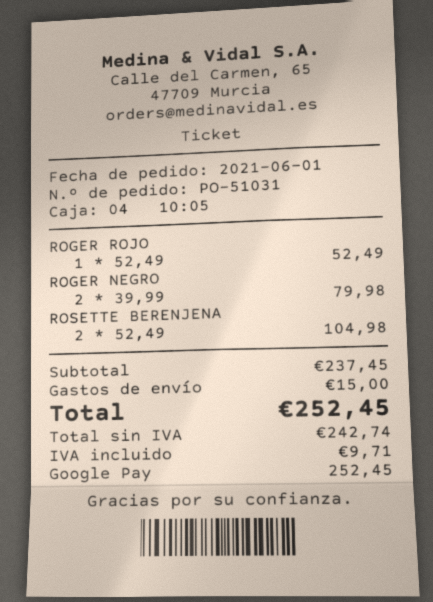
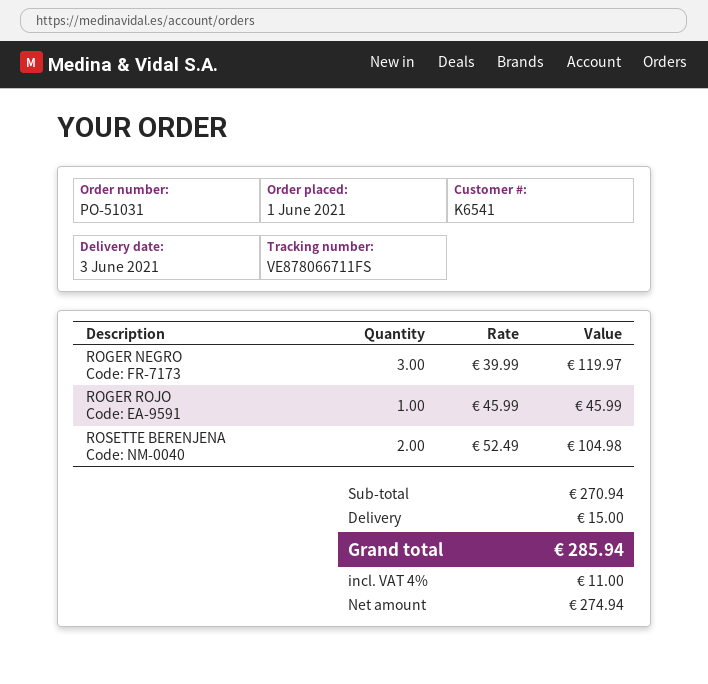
ROGER ROJO: 1 x 52.49 = 52.49 -> 1 x 45.99 = 45.99
ROGER NEGRO: 2 x 39.99 = 79.98 -> 3 x 39.99 = 119.97
subtotal: 237.45 -> 270.94
net: 242.74 -> 274.94
tax: 9.71 -> 11.00
total: 252.45 -> 285.94

